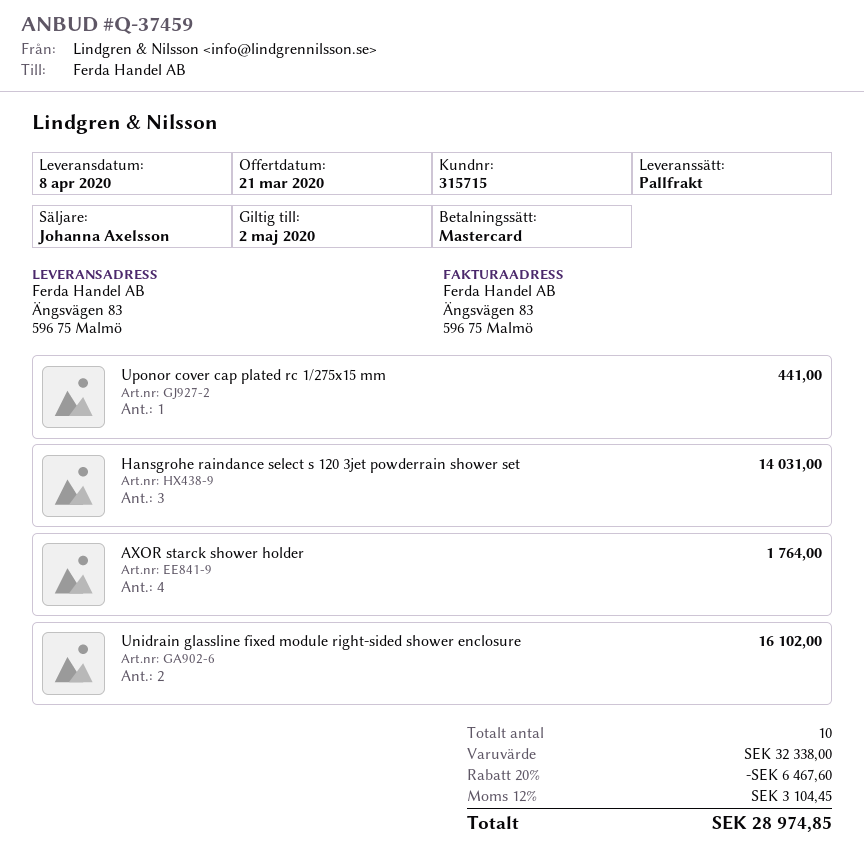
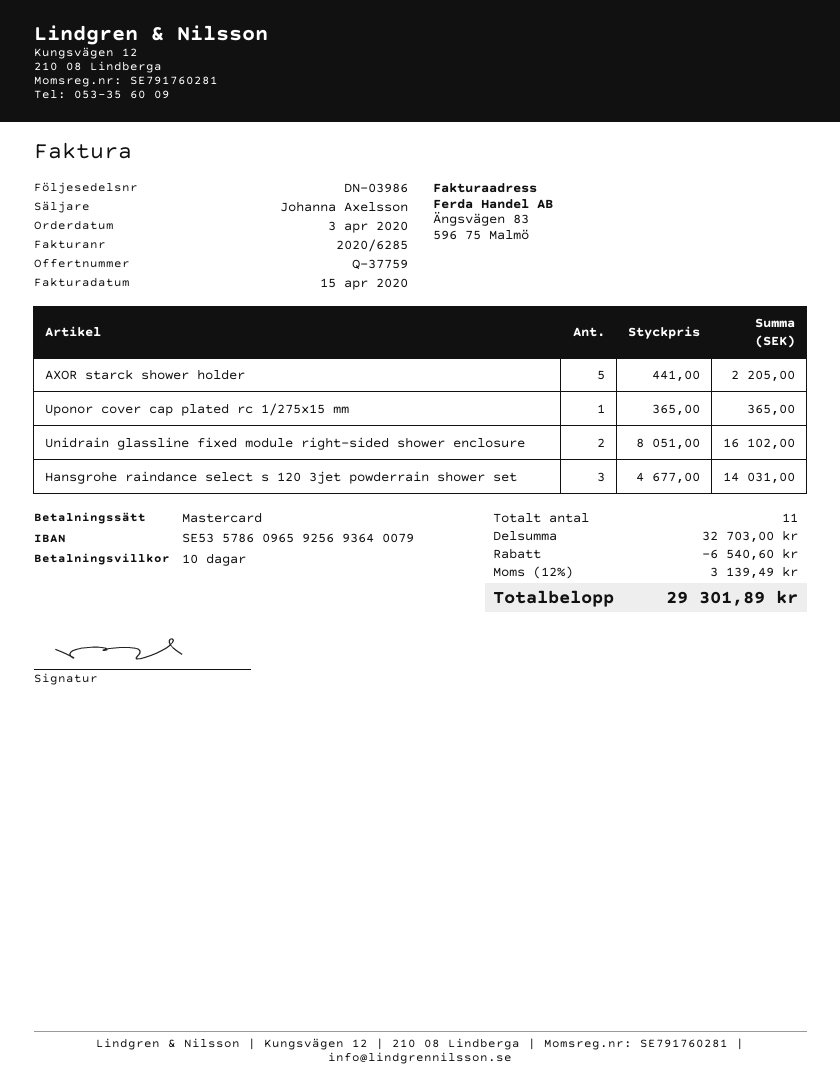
quote number: Q-37459 -> Q-37759
Uponor cover cap plated rc 1/275x15 mm: 1 for 441.00 -> 1 for 365.00
AXOR starck shower holder: 4 for 1764.00 -> 5 for 2205.00
total quantity: 10 -> 11
subtotal: 32338.00 -> 32703.00
discount: 6467.60 -> 6540.60
tax: 12% = 3104.45 -> 12% = 3139.49
total: 28974.85 -> 29301.89

